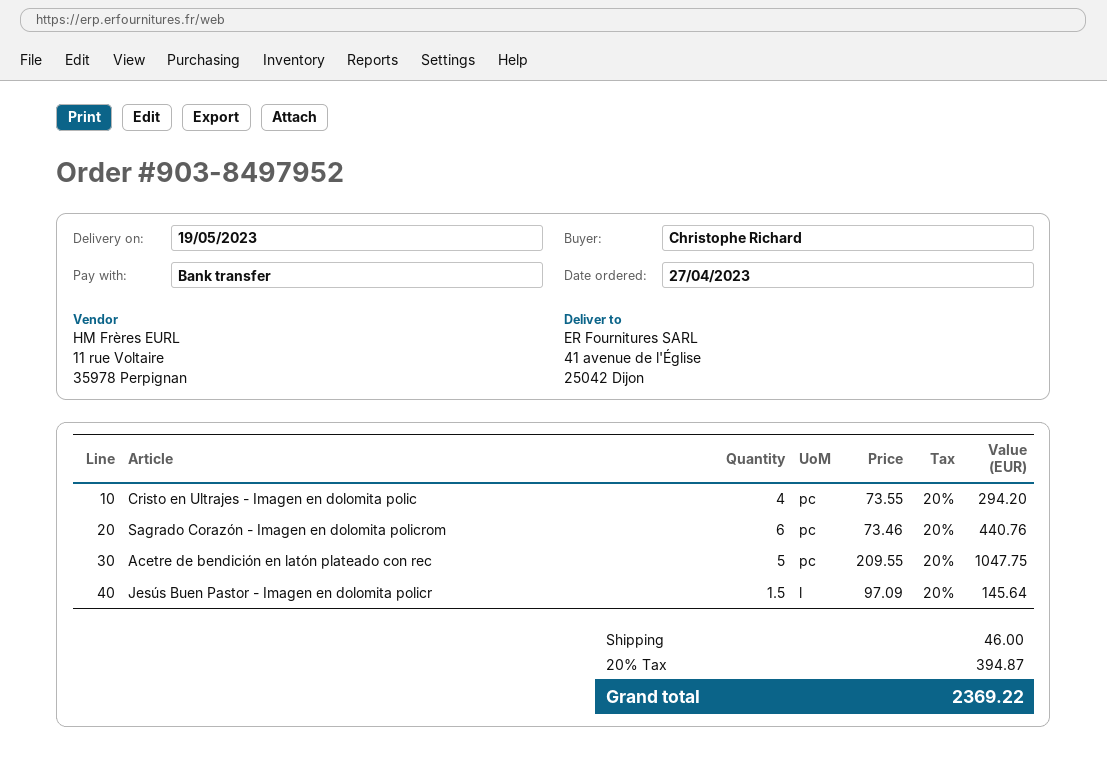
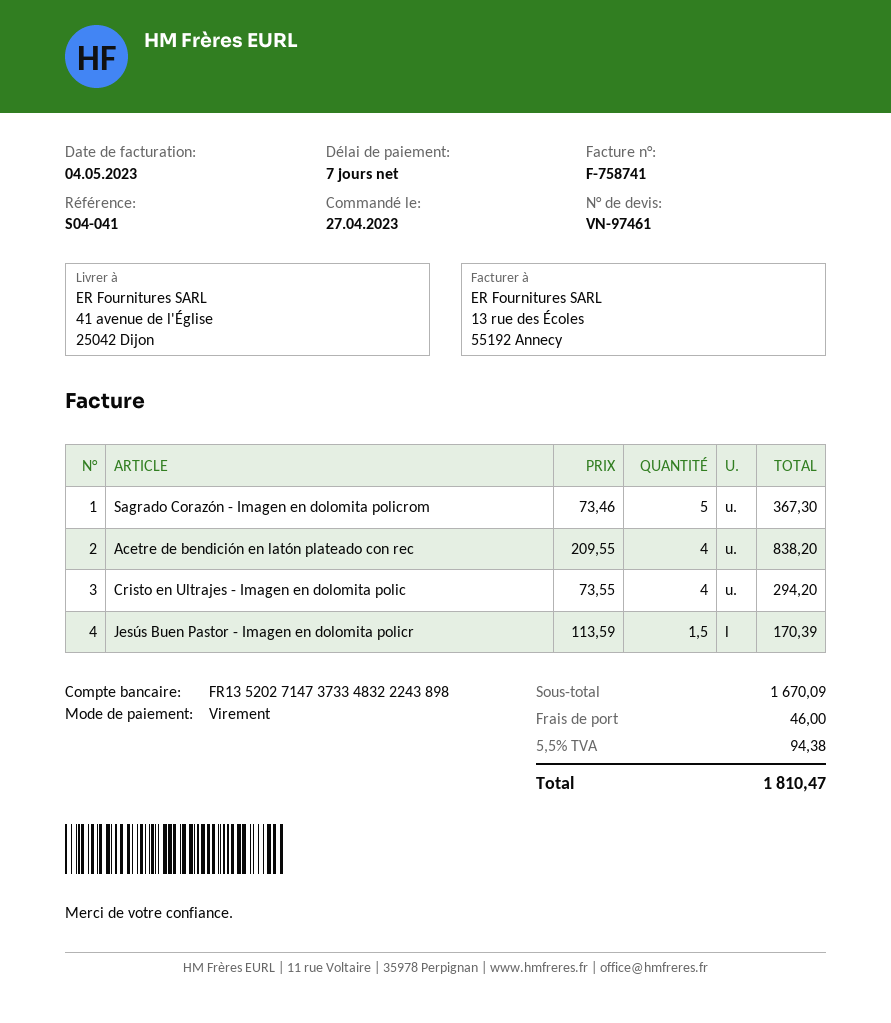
Sagrado Corazón - Imagen en dolomita policrom: 6 x 73.46 = 440.76 -> 5 x 73.46 = 367.30
Acetre de bendición en latón plateado con rec: 5 x 209.55 = 1047.75 -> 4 x 209.55 = 838.20
Jesús Buen Pastor - Imagen en dolomita policr: 1.5 x 97.09 = 145.64 -> 1.5 x 113.59 = 170.39
tax: 20% = 394.87 -> 5.5% = 94.38
total: 2369.22 -> 1810.47

